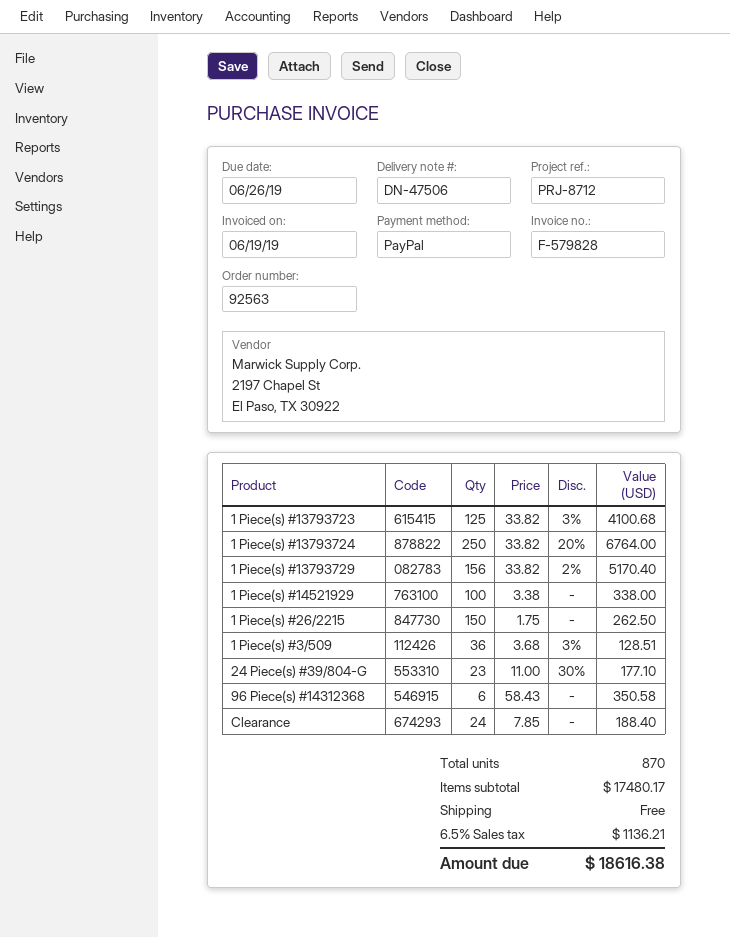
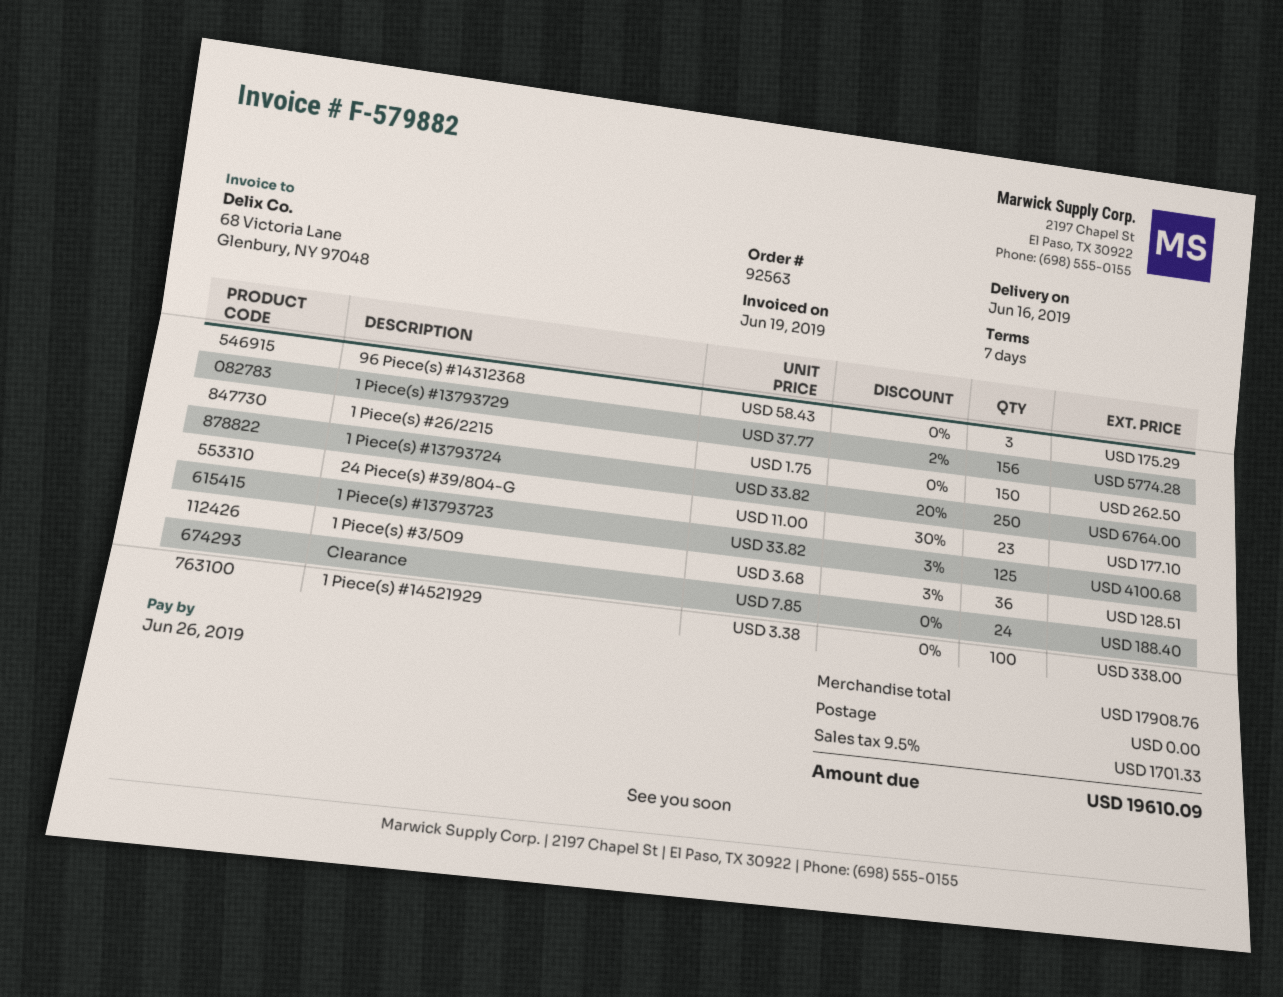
invoice number: F-579828 -> F-579882
1 Piece(s) #13793729: 156 x 33.82 - 2% = 5170.40 -> 156 x 37.77 - 2% = 5774.28
96 Piece(s) #14312368: 6 x 58.43 = 350.58 -> 3 x 58.43 = 175.29
subtotal: 17480.17 -> 17908.76
tax: 6.5% = 1136.21 -> 9.5% = 1701.33
total: 18616.38 -> 19610.09

